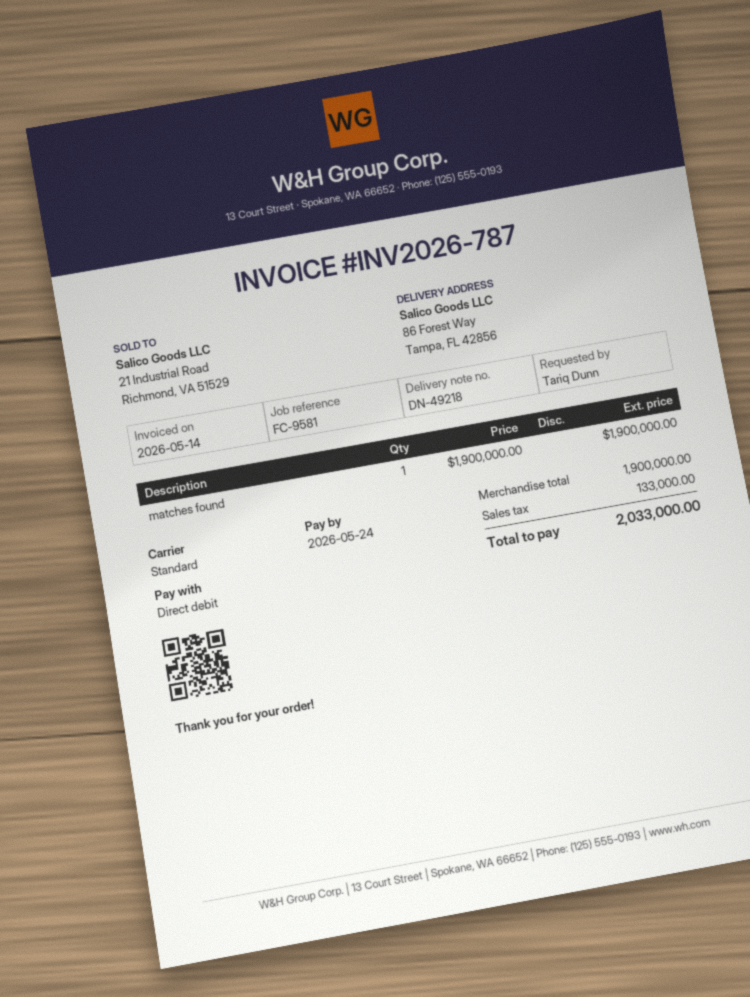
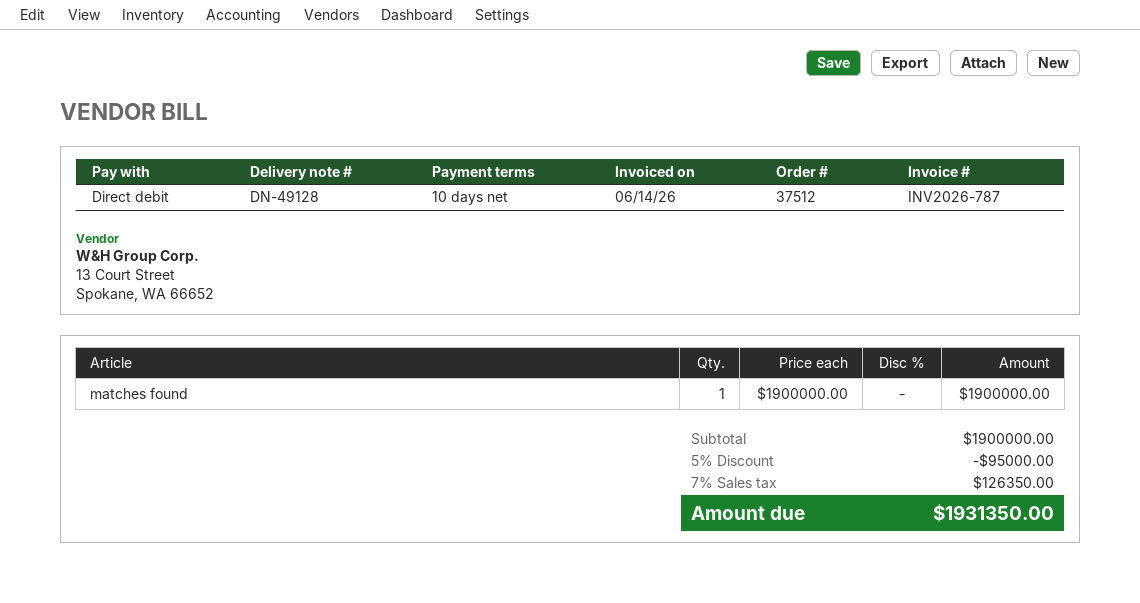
delivery note number: DN-49218 -> DN-49128
invoice date: 2026-05-14 -> 2026-06-14
discount: none -> 5% = 95000.00
tax: 133000.00 -> 126350.00
total: 2033000.00 -> 1931350.00

